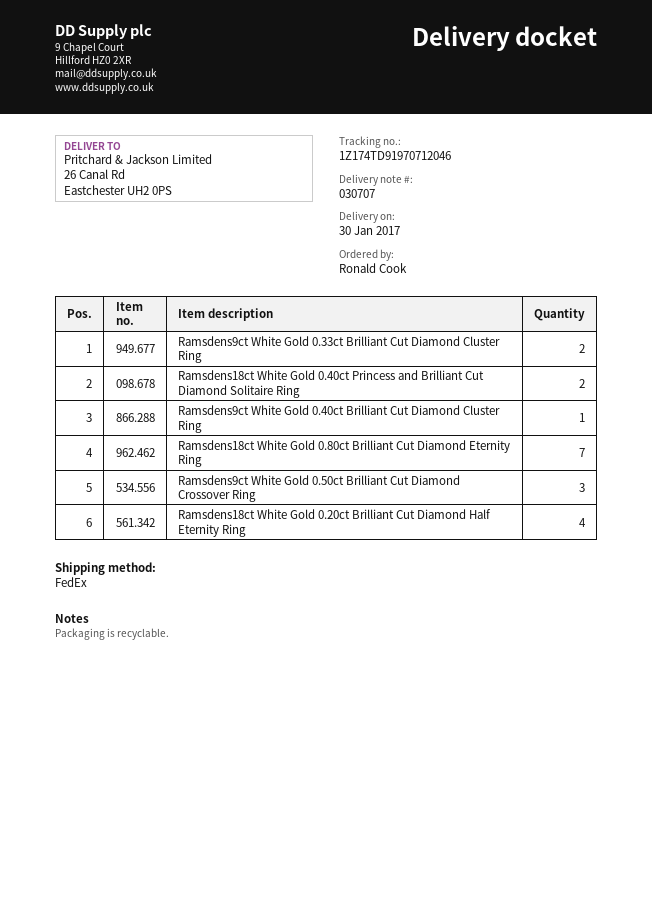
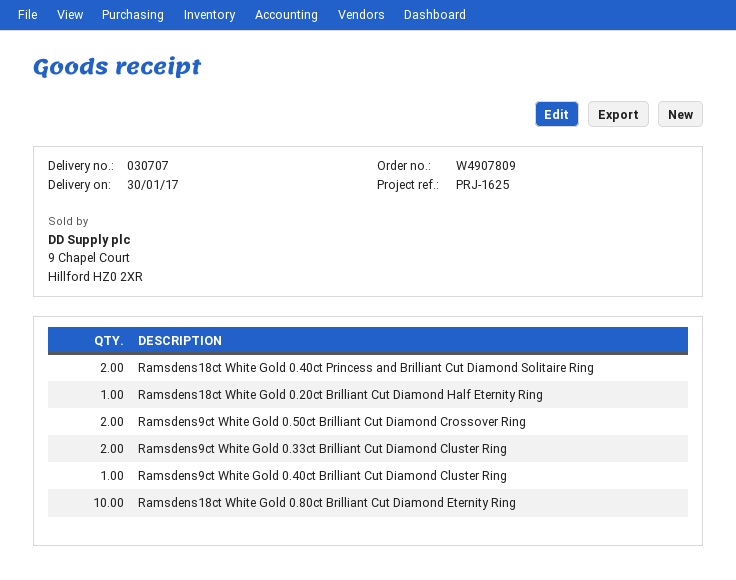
Ramsdens18ct White Gold 0.80ct Brilliant Cut Diamond Eternity Ring: 7 -> 10
Ramsdens9ct White Gold 0.50ct Brilliant Cut Diamond Crossover Ring: 3 -> 2
Ramsdens18ct White Gold 0.20ct Brilliant Cut Diamond Half Eternity Ring: 4 -> 1

